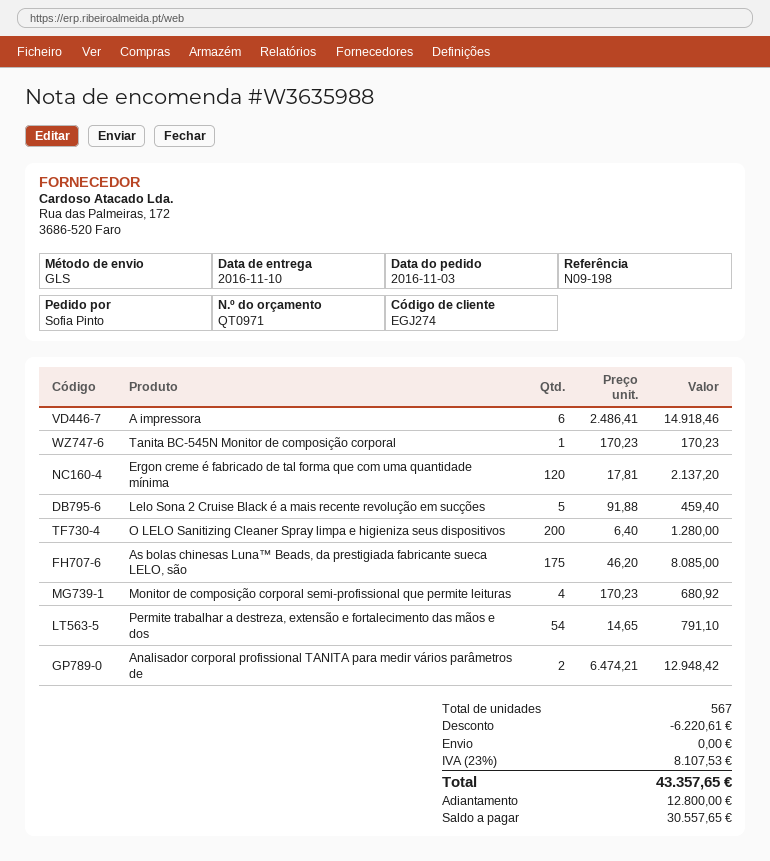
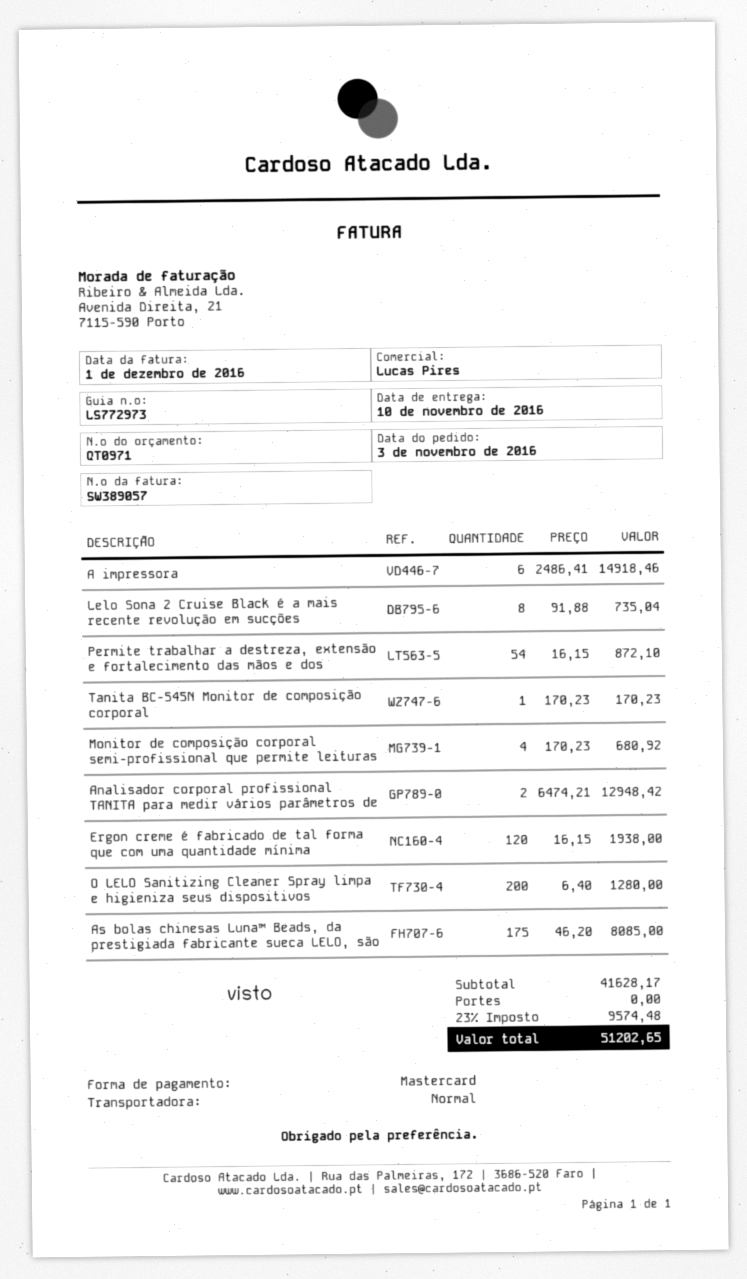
shipping method: GLS -> standard
Ergon creme é fabricado de tal forma que com uma quantidade mínima: 120 x 17.81 = 2137.20 -> 120 x 16.15 = 1938.00
Lelo Sona 2 Cruise Black é a mais recente revolução em sucções: 5 x 91.88 = 459.40 -> 8 x 91.88 = 735.04
Permite trabalhar a destreza, extensão e fortalecimento das mãos e dos: 54 x 14.65 = 791.10 -> 54 x 16.15 = 872.10
discount: 6220.61 -> none
tax: 23% = 8107.53 -> 23% = 9574.48
total: 43357.65 -> 51202.65

